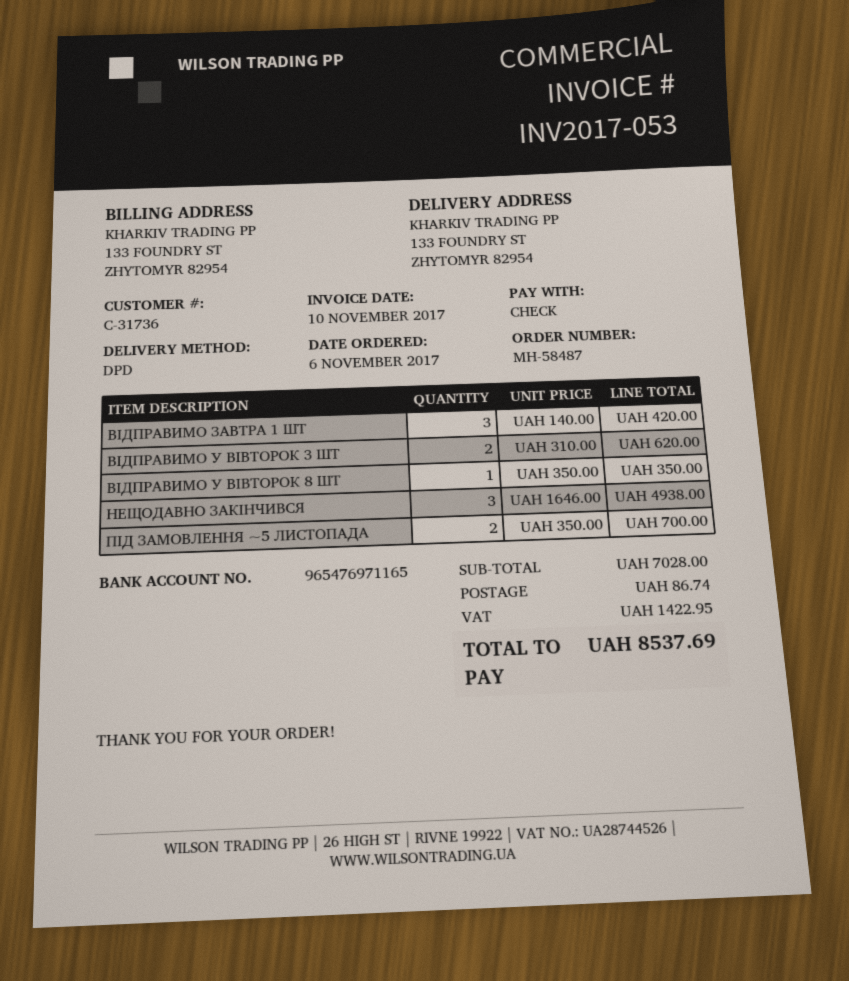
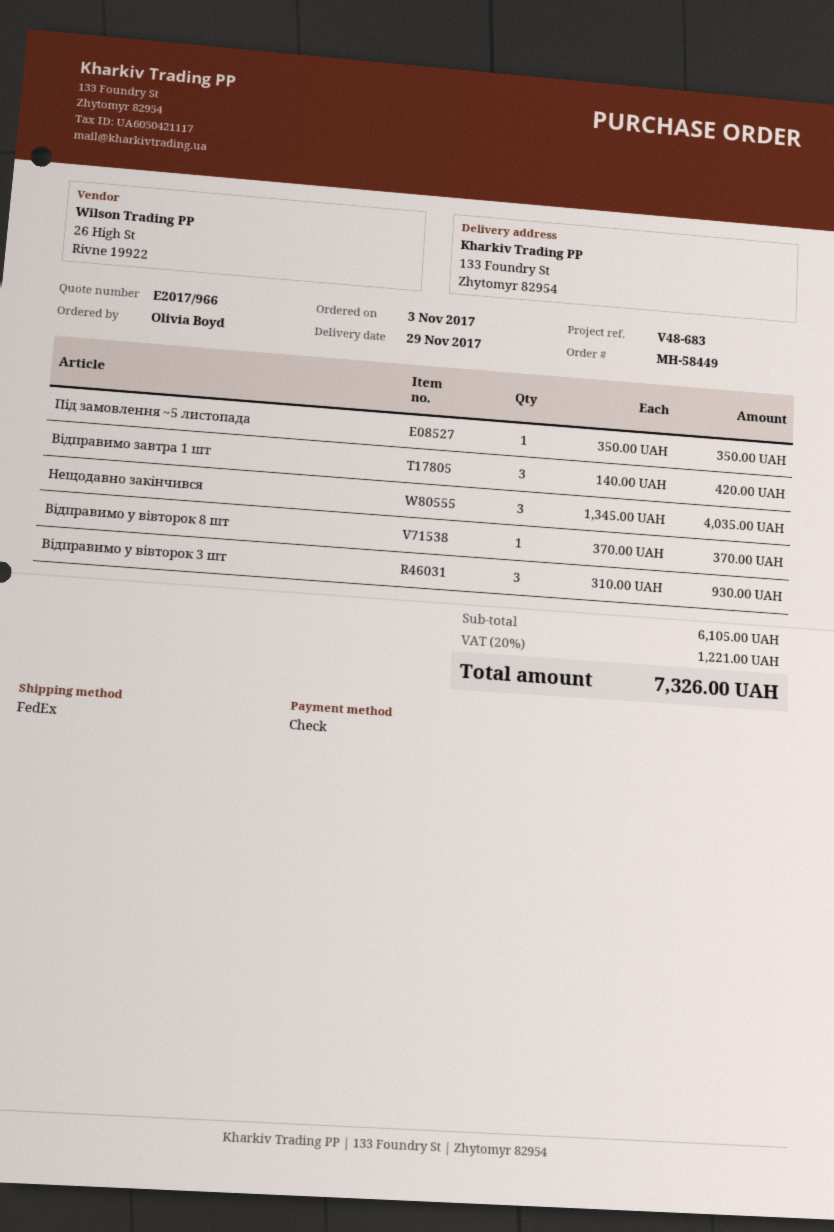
order number: MH-58487 -> MH-58449
order date: 2017-11-06 -> 2017-11-03
shipping method: DPD -> FedEx
ВІДПРАВИМО У ВІВТОРОК 3 ШТ: 2 x 310.00 = 620.00 -> 3 x 310.00 = 930.00
ВІДПРАВИМО У ВІВТОРОК 8 ШТ: 1 x 350.00 = 350.00 -> 1 x 370.00 = 370.00
НЕЩОДАВНО ЗАКІНЧИВСЯ: 3 x 1646.00 = 4938.00 -> 3 x 1345.00 = 4035.00
ПІД ЗАМОВЛЕННЯ ~5 ЛИСТОПАДА: 2 x 350.00 = 700.00 -> 1 x 350.00 = 350.00
subtotal: 7028.00 -> 6105.00
shipping: 86.74 -> none
tax: 1422.95 -> 1221.00
total: 8537.69 -> 7326.00

